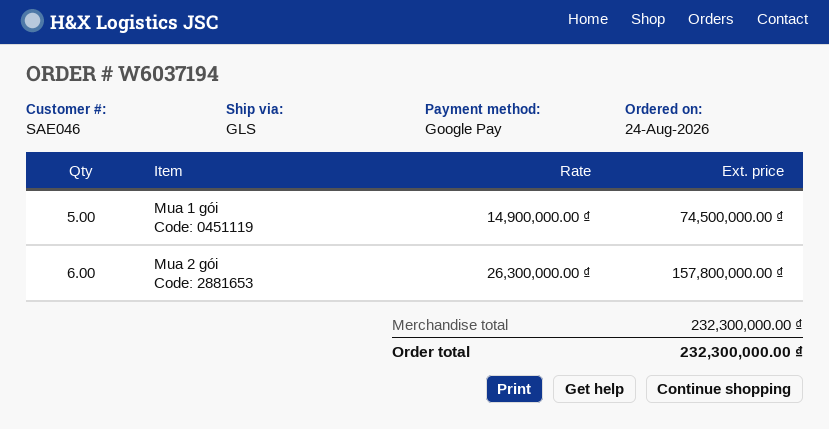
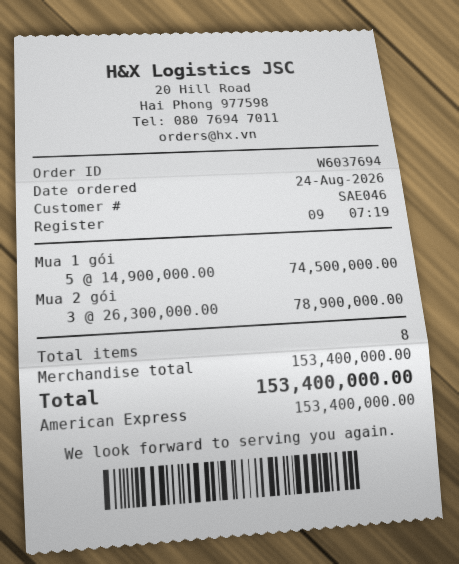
order number: W6037194 -> W6037694
payment method: Google Pay -> American Express
Mua 2 gói: 6 x 26300000.00 = 157800000.00 -> 3 x 26300000.00 = 78900000.00
subtotal: 232300000.00 -> 153400000.00
total: 232300000.00 -> 153400000.00

